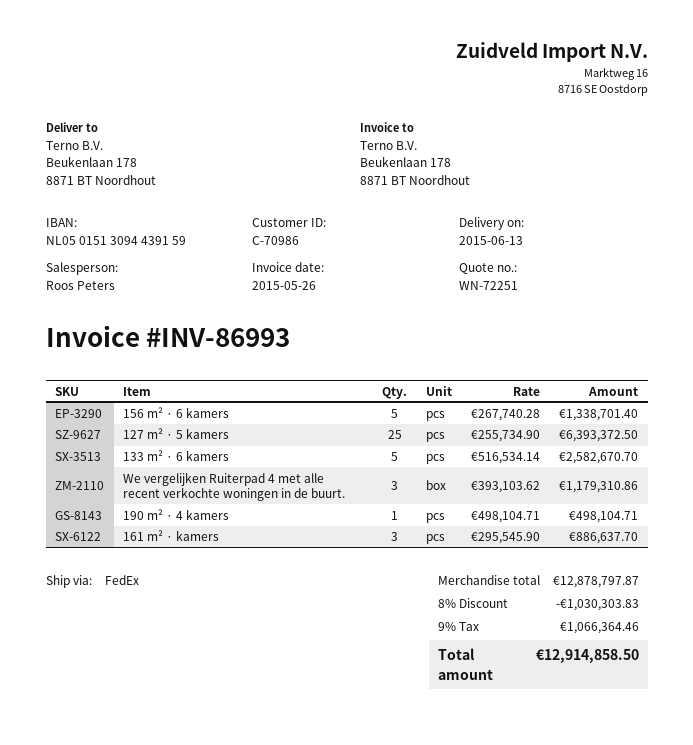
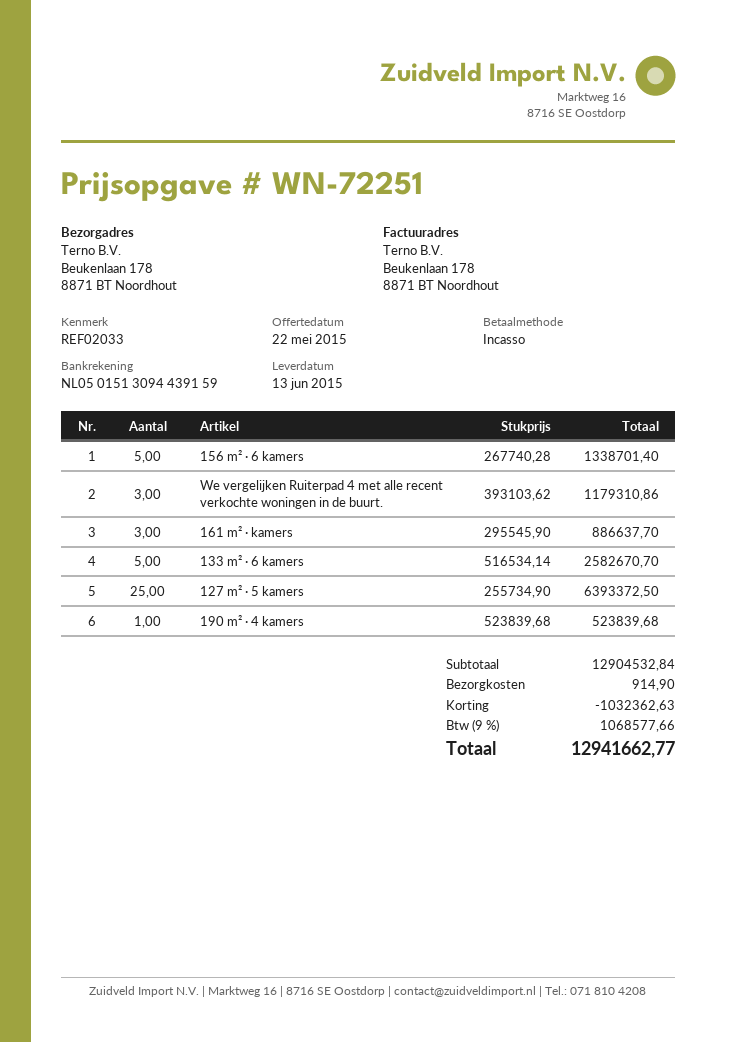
190 m² · 4 kamers: 1 x 498104.71 = 498104.71 -> 1 x 523839.68 = 523839.68
subtotal: 12878797.87 -> 12904532.84
discount: 1030303.83 -> 1032362.63
shipping: none -> 914.90
tax: 9% = 1066364.46 -> 9% = 1068577.66
total: 12914858.50 -> 12941662.77

